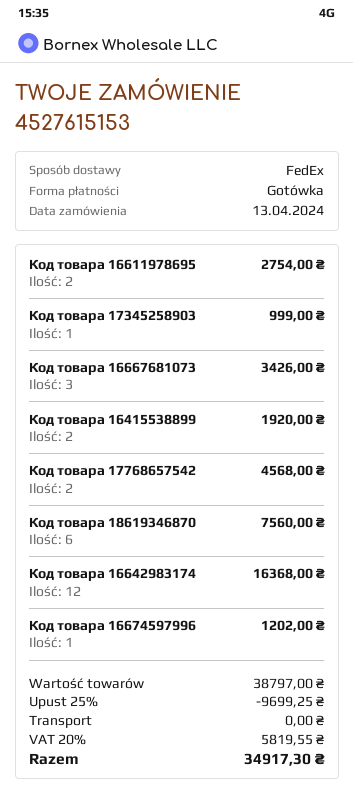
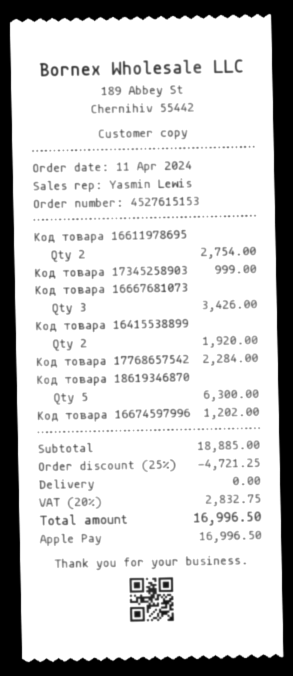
order date: 2024-04-13 -> 2024-04-11
payment method: cash -> Apple Pay
Код товара 17768657542: 2 for 4568.00 -> 1 for 2284.00
Код товара 18619346870: 6 for 7560.00 -> 5 for 6300.00
Код товара 16642983174: 12 for 16368.00 -> none
subtotal: 38797.00 -> 18885.00
discount: 25% = 9699.25 -> 25% = 4721.25
tax: 20% = 5819.55 -> 20% = 2832.75
total: 34917.30 -> 16996.50

